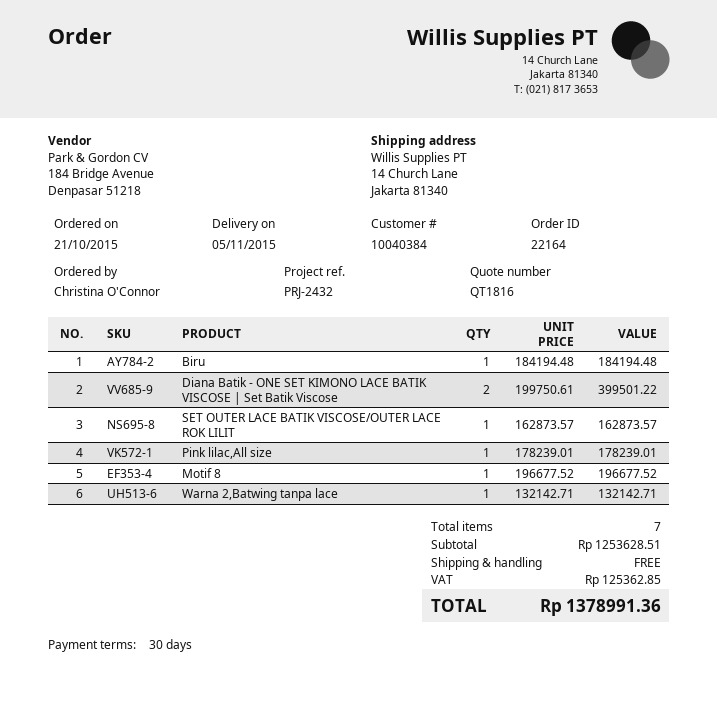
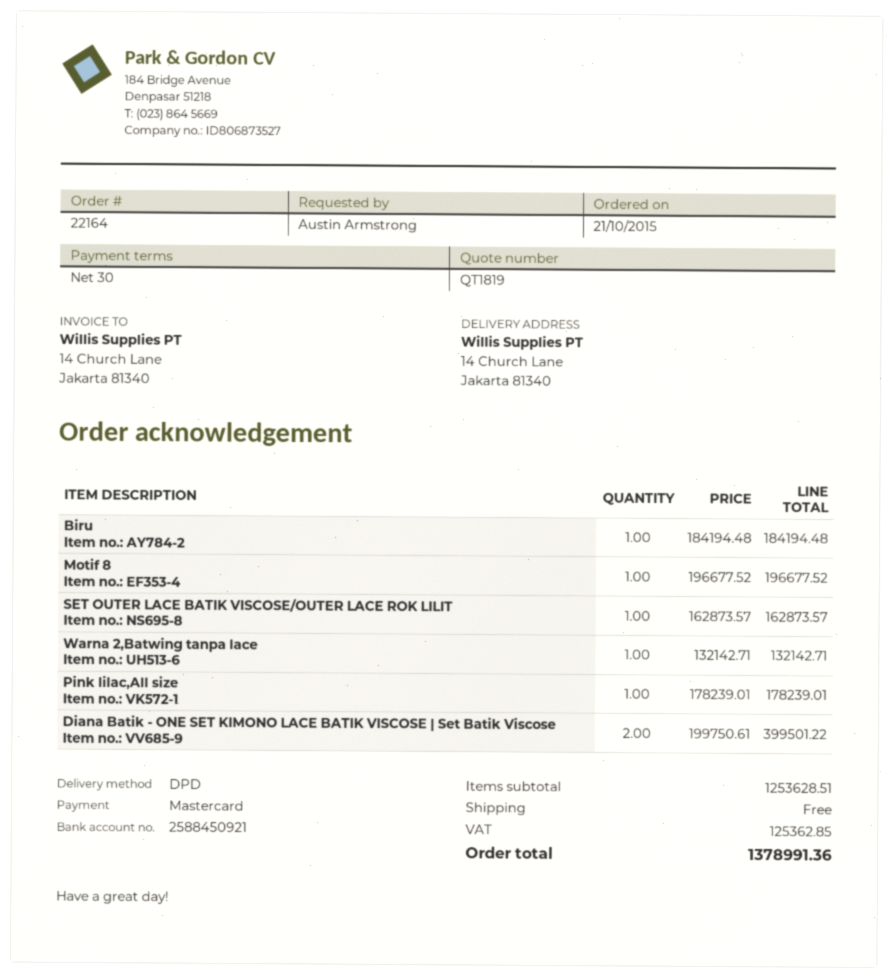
quote number: QT1816 -> QT1819
ordered by: Christina O'Connor -> Austin Armstrong

